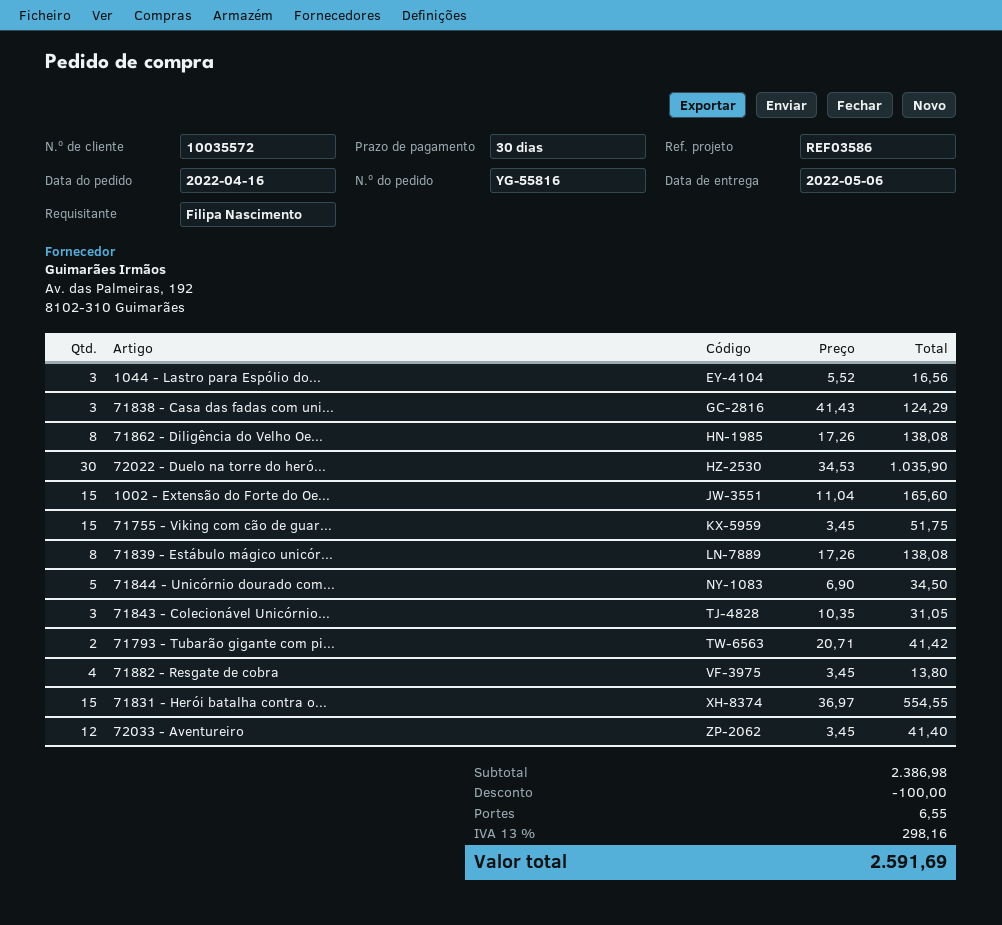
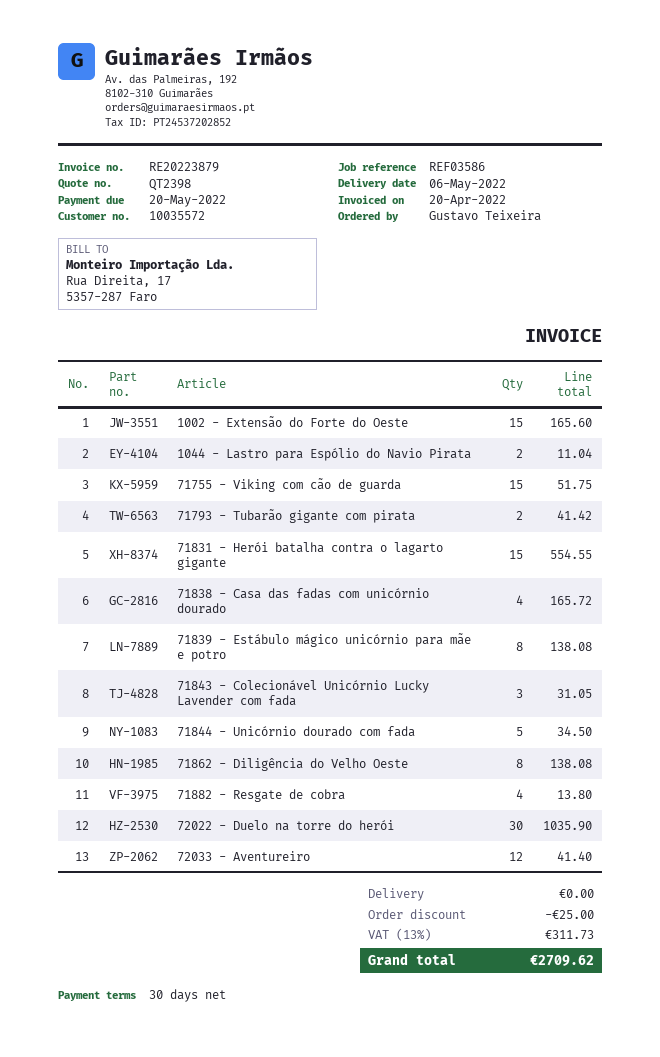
ordered by: Filipa Nascimento -> Gustavo Teixeira
1044 - Lastro para Espólio do...: 3 for 16.56 -> 2 for 11.04
71838 - Casa das fadas com uni...: 3 for 124.29 -> 4 for 165.72
discount: 100.00 -> 25.00
shipping: 6.55 -> 0.00
tax: 13% = 298.16 -> 13% = 311.73
total: 2591.69 -> 2709.62

